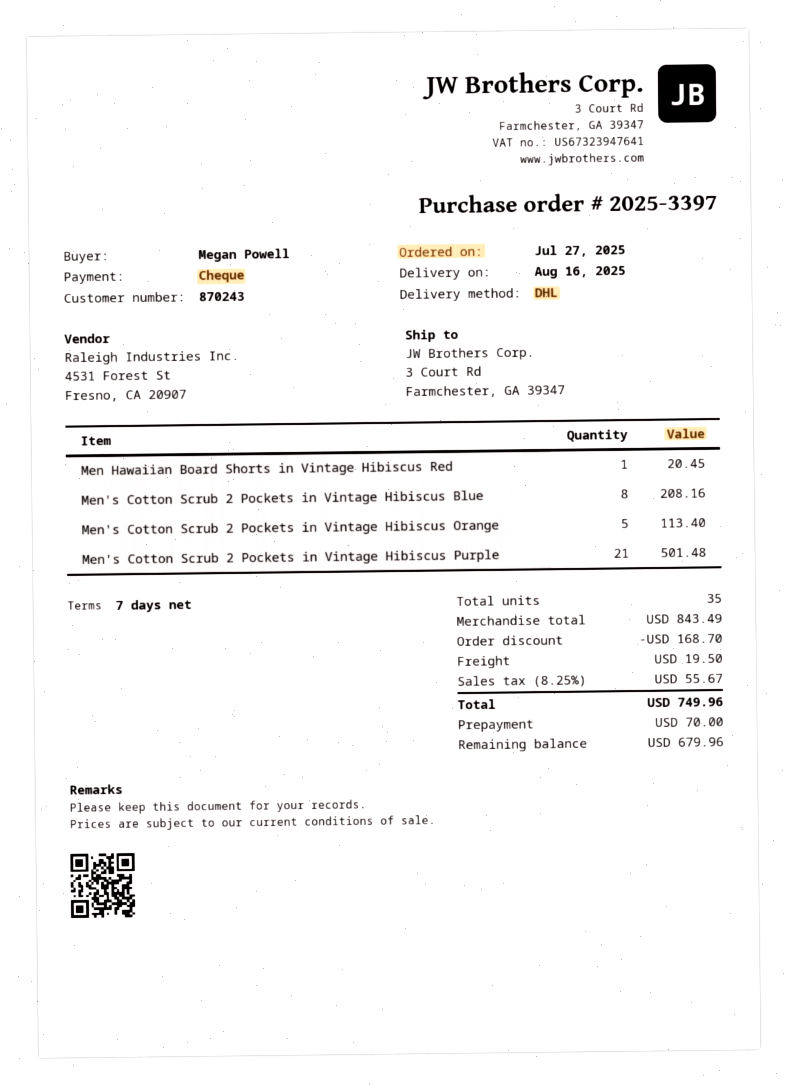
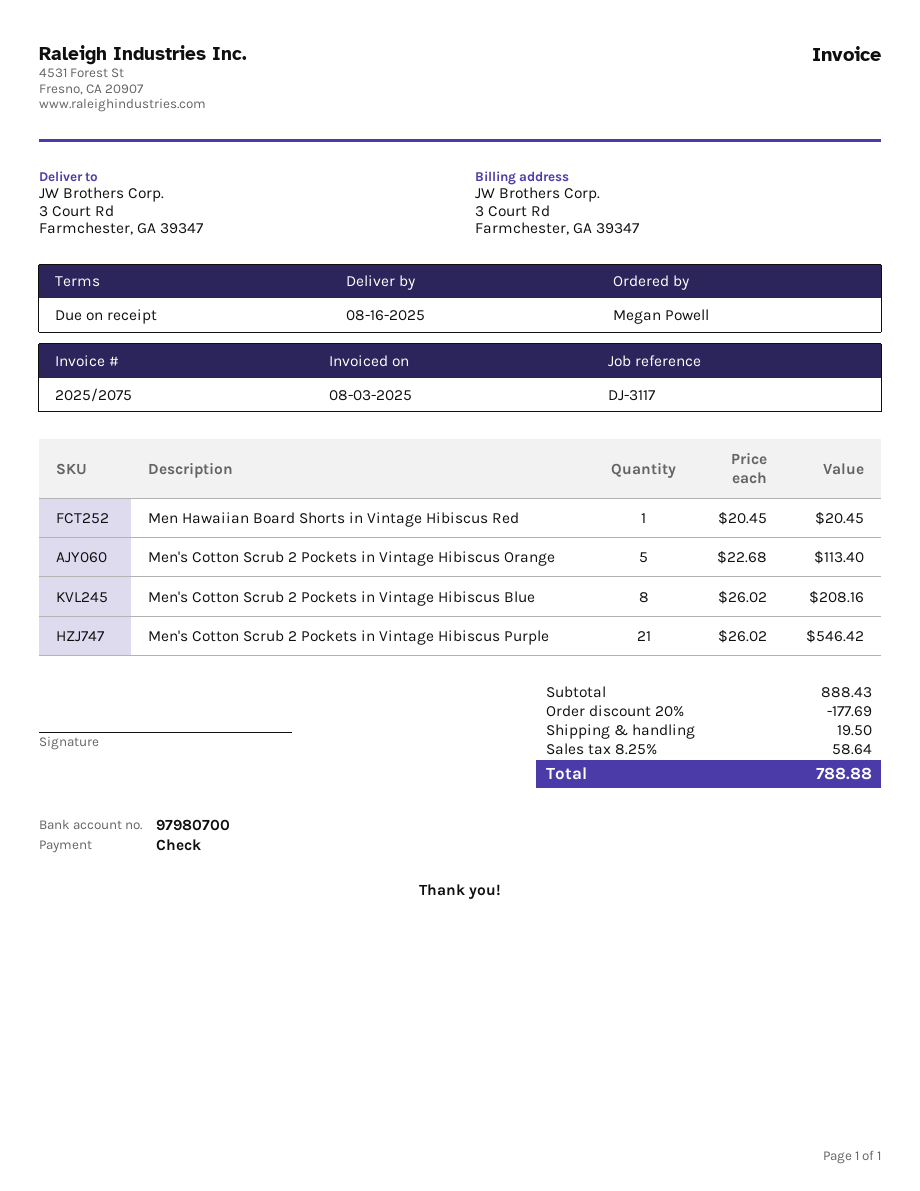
payment terms: 7 days -> on receipt
Men's Cotton Scrub 2 Pockets in Vintage Hibiscus Purple: 21 for 501.48 -> 21 for 546.42
subtotal: 843.49 -> 888.43
discount: 168.70 -> 177.69
tax: 8.25% = 55.67 -> 8.25% = 58.64
total: 749.96 -> 788.88

